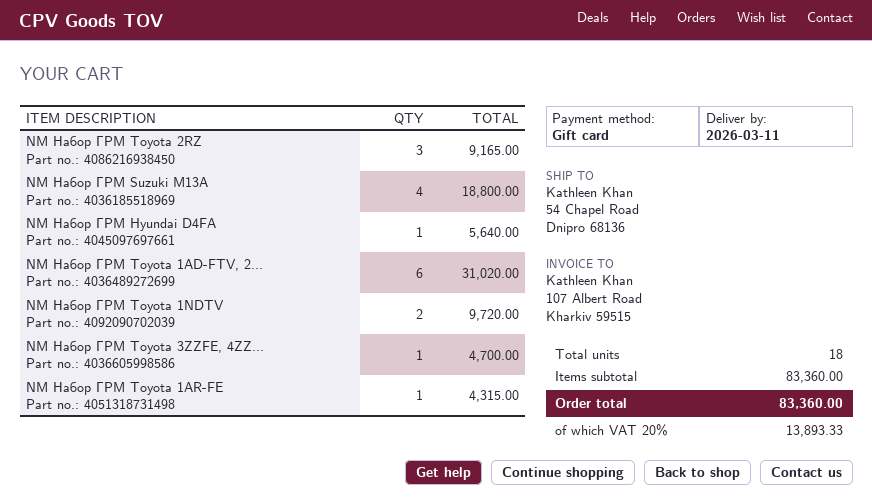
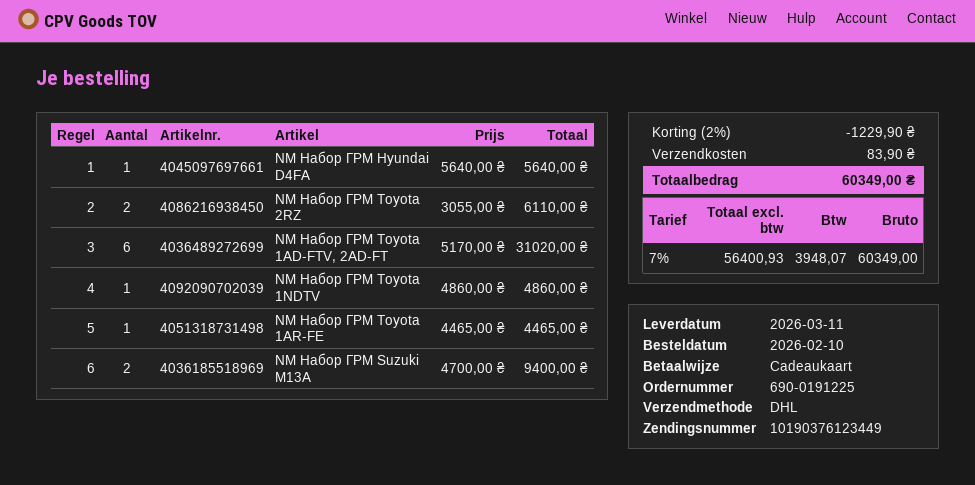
NM Набор ГРМ Toyota 2RZ: 3 for 9165.00 -> 2 for 6110.00
NM Набор ГРМ Suzuki M13A: 4 for 18800.00 -> 2 for 9400.00
NM Набор ГРМ Toyota 1NDTV: 2 for 9720.00 -> 1 for 4860.00
NM Набор ГРМ Toyota 3ZZFE, 4ZZ...: 1 for 4700.00 -> none
NM Набор ГРМ Toyota 1AR-FE: 1 for 4315.00 -> 1 for 4465.00
discount: none -> 2% = 1229.90
shipping: none -> 83.90
tax: 20% = 13893.33 -> 7% = 3948.07
total: 83360.00 -> 60349.00

